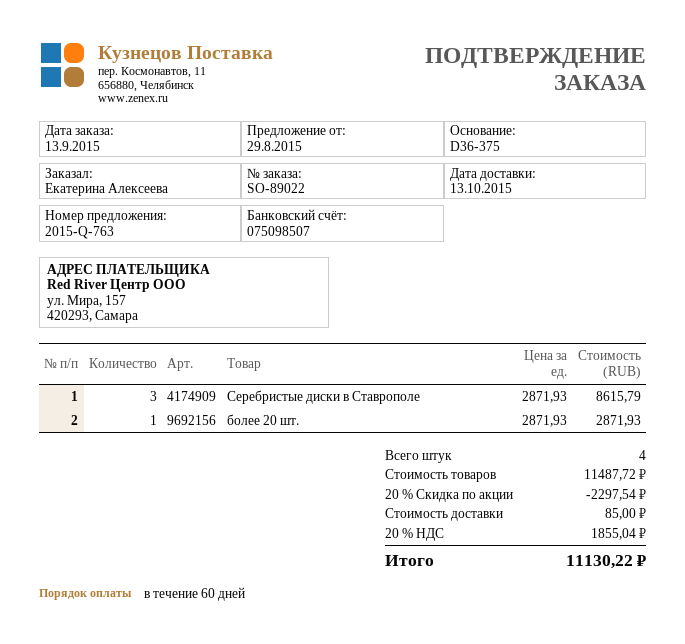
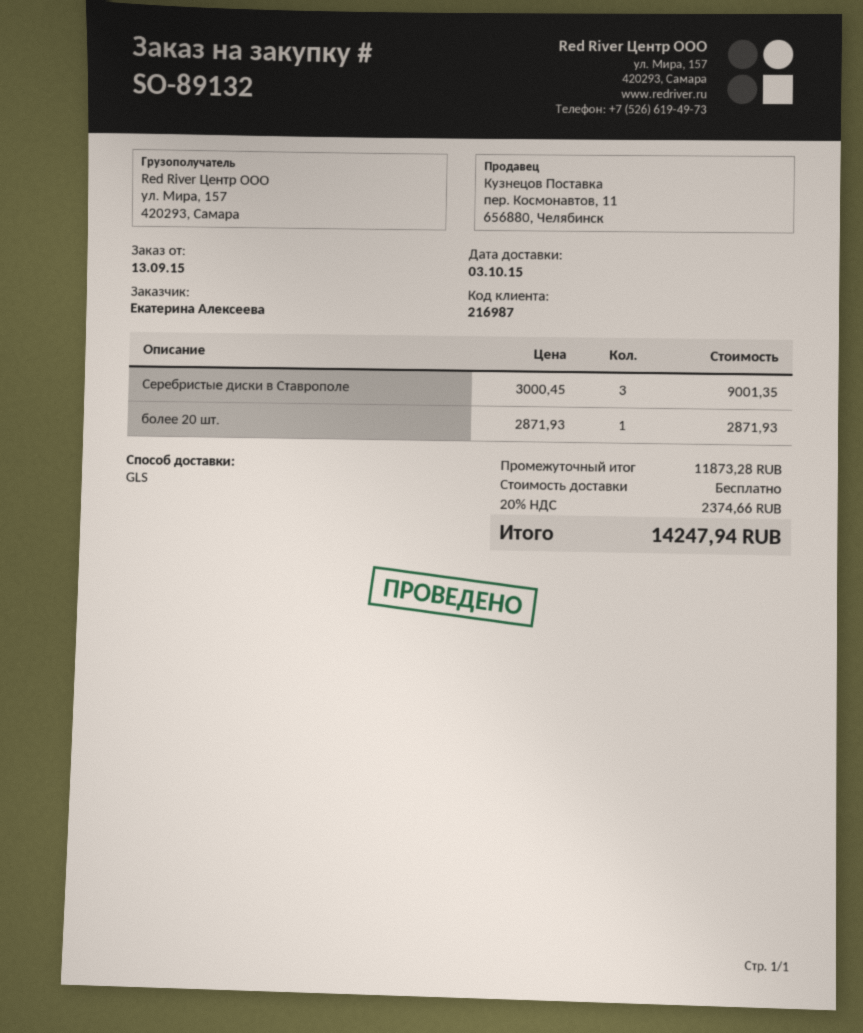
order number: SO-89022 -> SO-89132
delivery date: 2015-10-13 -> 2015-10-03
Серебристые диски в Ставрополе: 3 x 2871.93 = 8615.79 -> 3 x 3000.45 = 9001.35
subtotal: 11487.72 -> 11873.28
discount: 20% = 2297.54 -> none
shipping: 85.00 -> 0.00
tax: 20% = 1855.04 -> 20% = 2374.66
total: 11130.22 -> 14247.94

